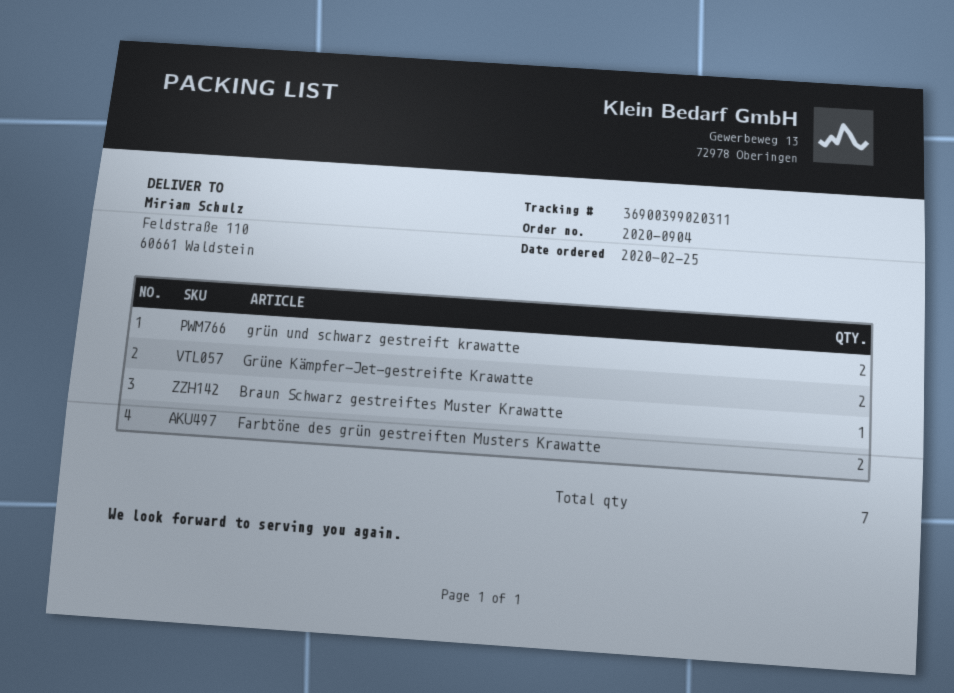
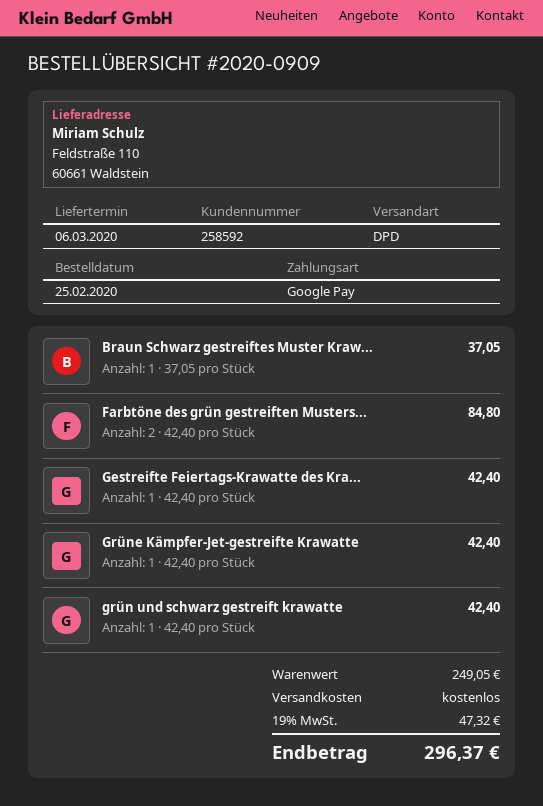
order number: 2020-0904 -> 2020-0909
grün und schwarz gestreift krawatte: 2 -> 1
Grüne Kämpfer-Jet-gestreifte Krawatte: 2 -> 1
Gestreifte Feiertags-Krawatte des Kra...: none -> 1

